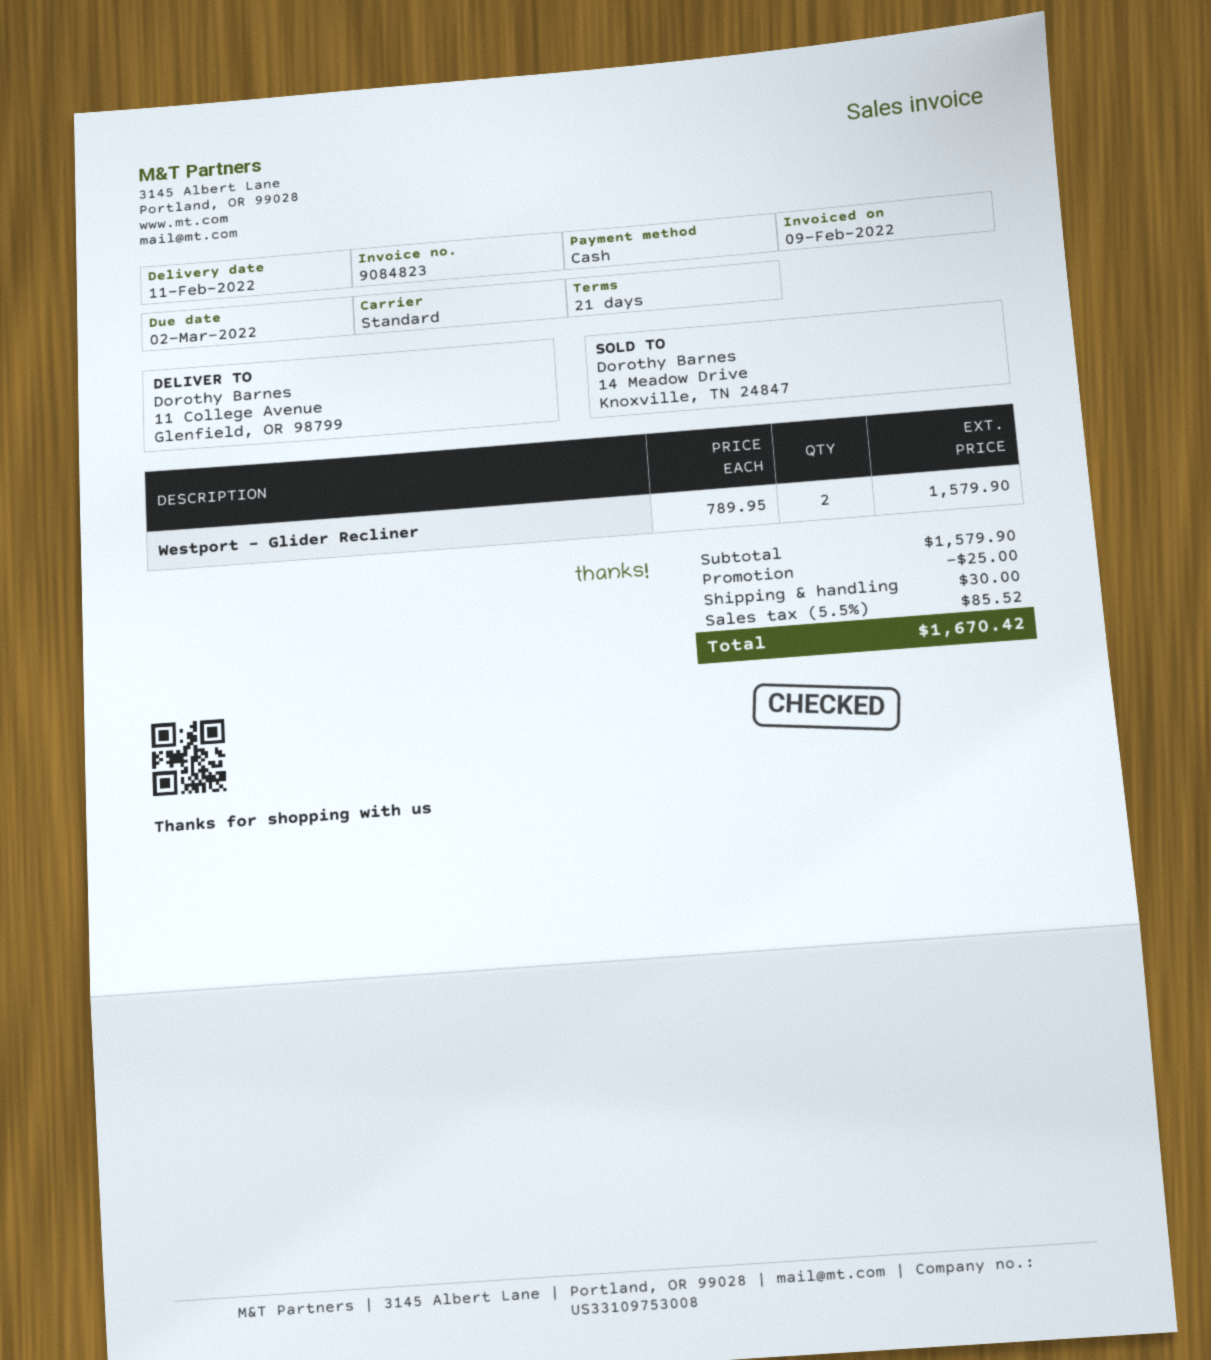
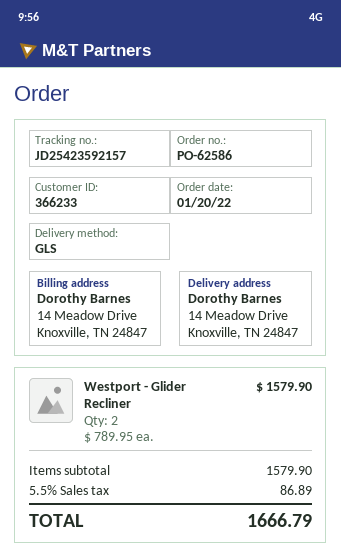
shipping method: standard -> GLS
ship to: 11 College Avenue, Glenfield, OR 98799 -> 14 Meadow Drive, Knoxville, TN 24847
discount: 25.00 -> none
shipping: 30.00 -> none
tax: 5.5% = 85.52 -> 5.5% = 86.89
total: 1670.42 -> 1666.79

